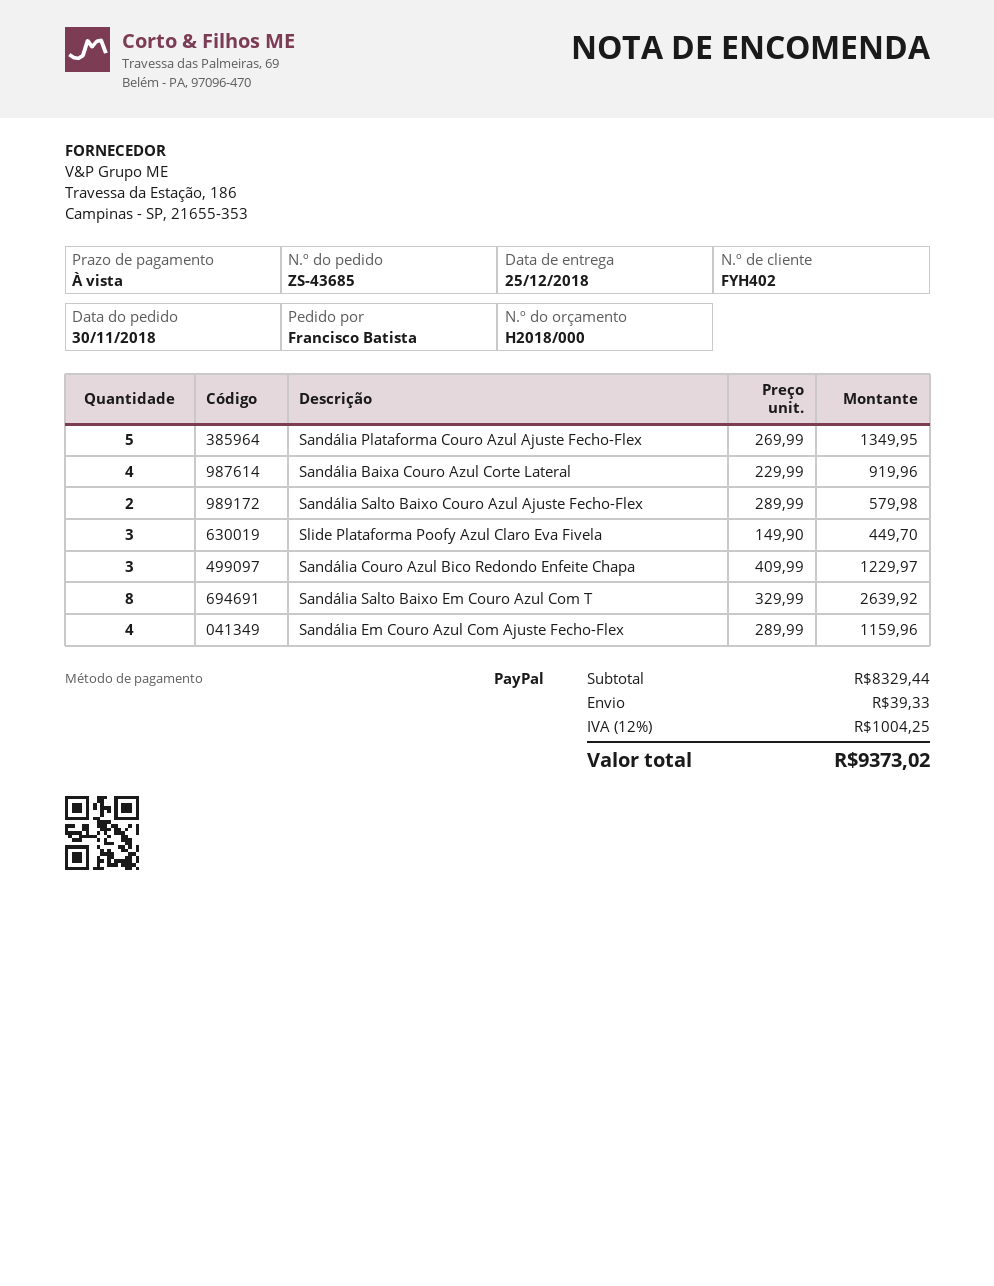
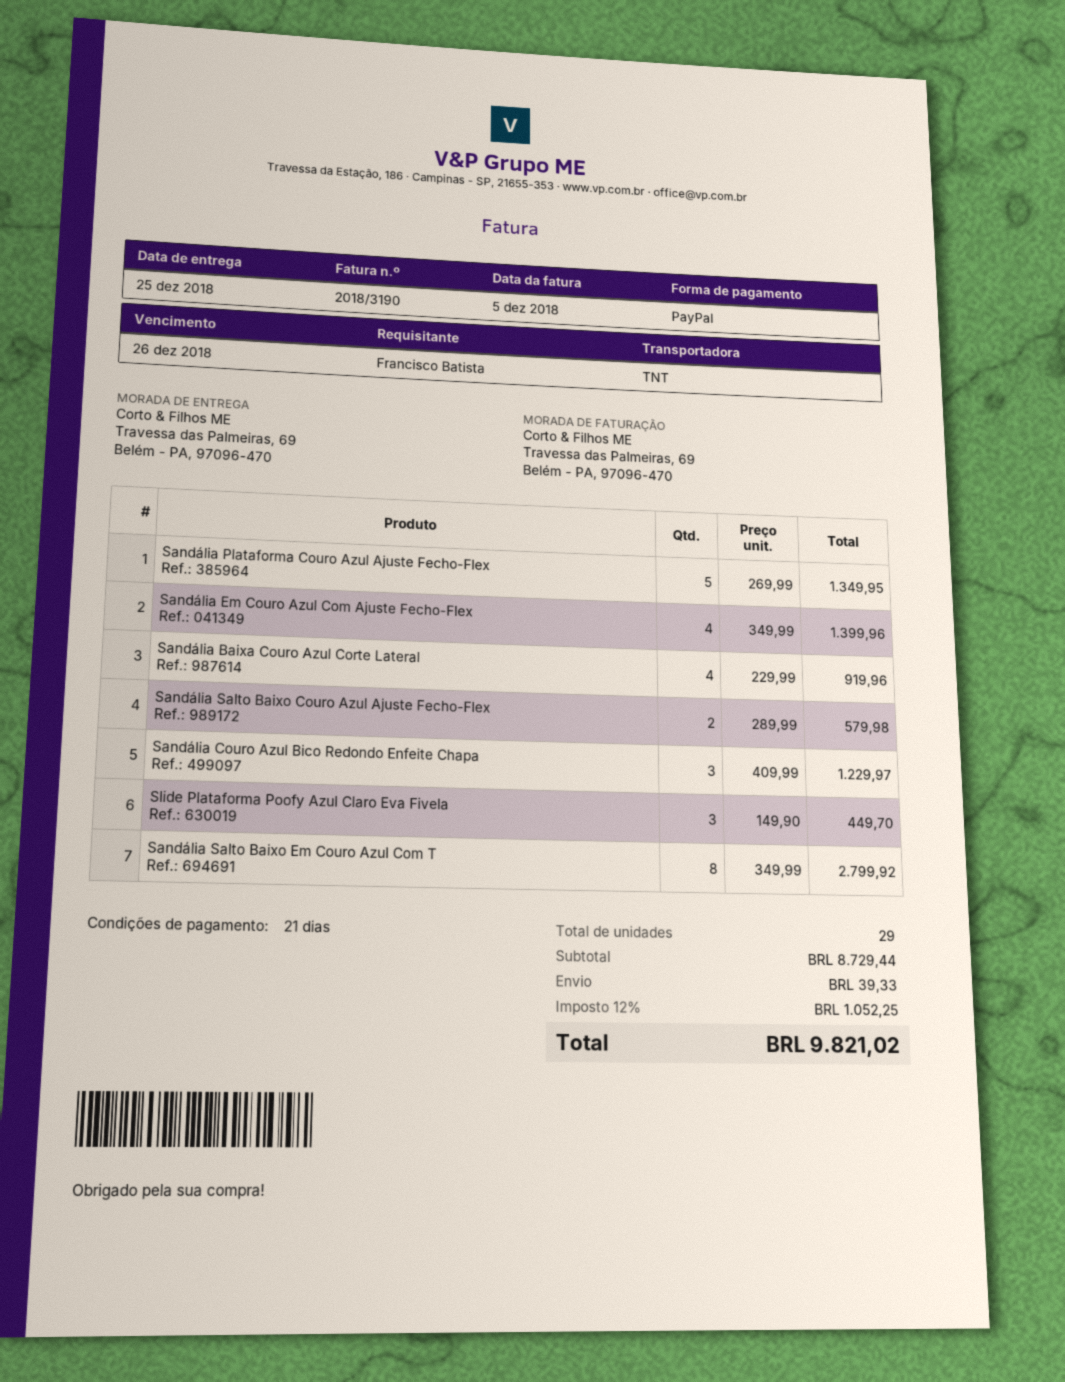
payment terms: on receipt -> 21 days
Sandália Salto Baixo Em Couro Azul Com T: 8 x 329.99 = 2639.92 -> 8 x 349.99 = 2799.92
Sandália Em Couro Azul Com Ajuste Fecho-Flex: 4 x 289.99 = 1159.96 -> 4 x 349.99 = 1399.96
subtotal: 8329.44 -> 8729.44
tax: 12% = 1004.25 -> 12% = 1052.25
total: 9373.02 -> 9821.02

